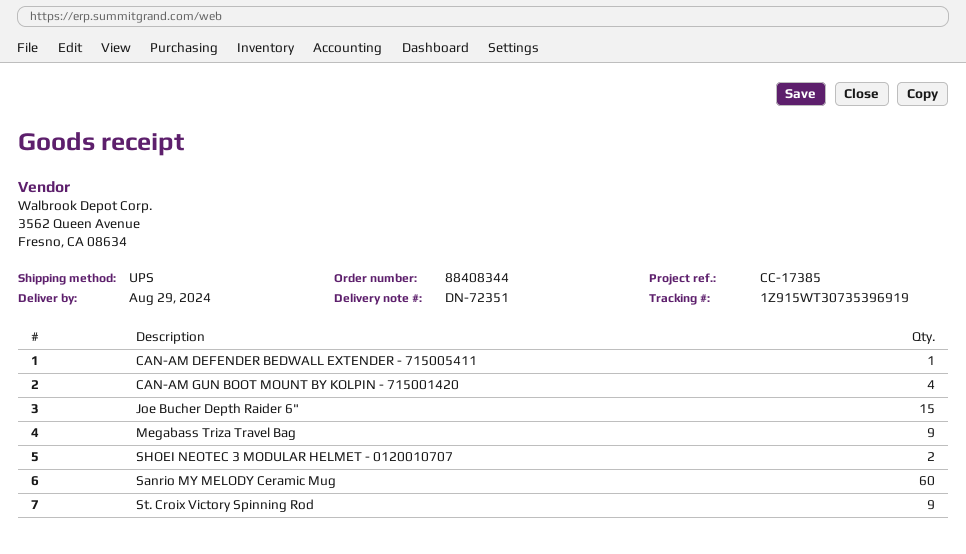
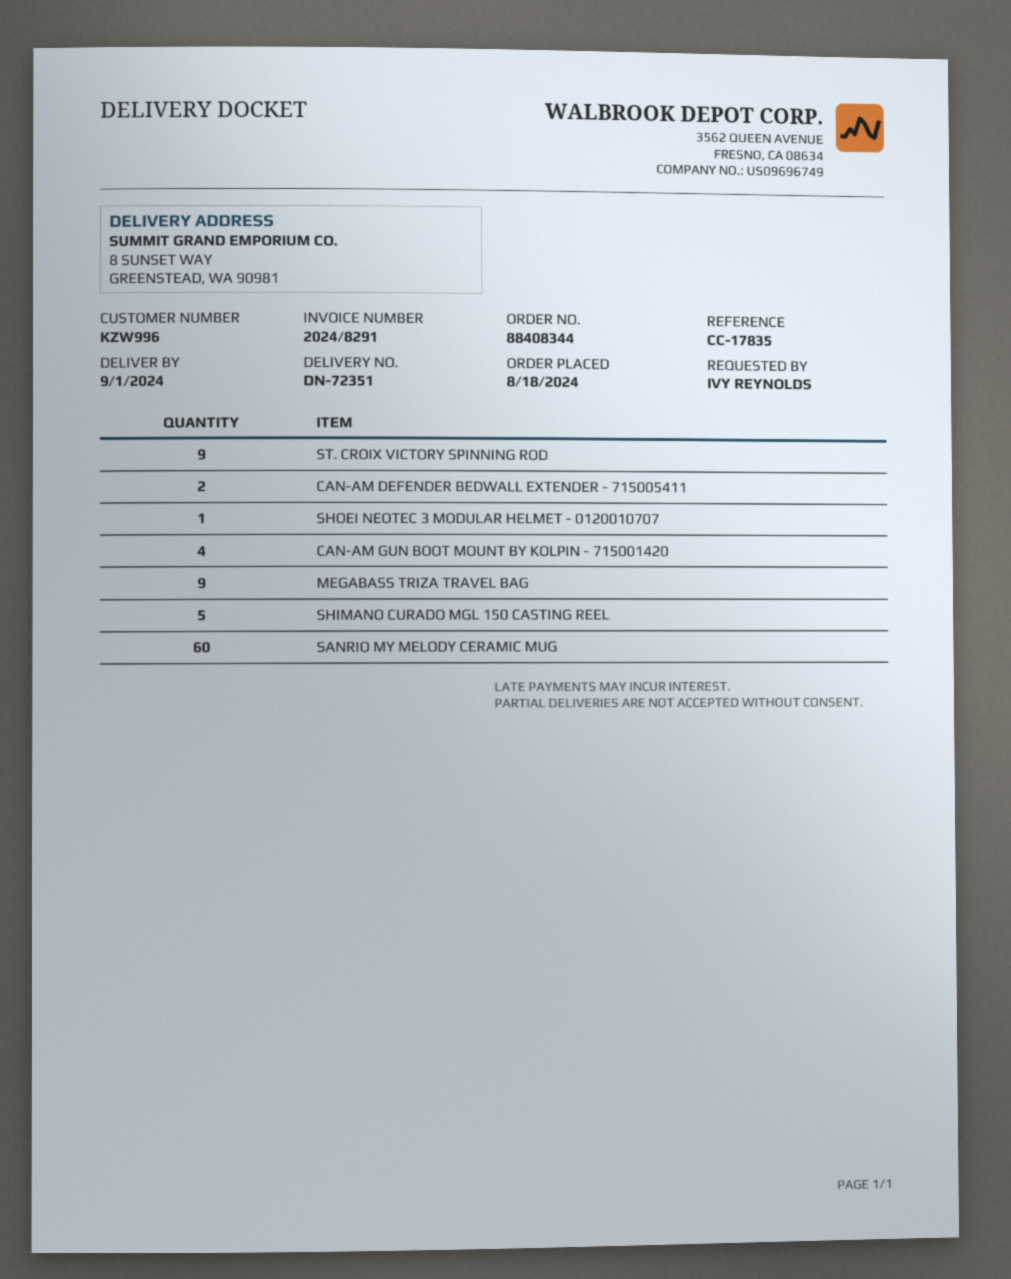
delivery date: 2024-08-29 -> 2024-09-01
reference: CC-17385 -> CC-17835
CAN-AM DEFENDER BEDWALL EXTENDER - 715005411: 1 -> 2
Joe Bucher Depth Raider 6": 15 -> none
SHOEI NEOTEC 3 MODULAR HELMET - 0120010707: 2 -> 1
SHIMANO CURADO MGL 150 CASTING REEL: none -> 5

